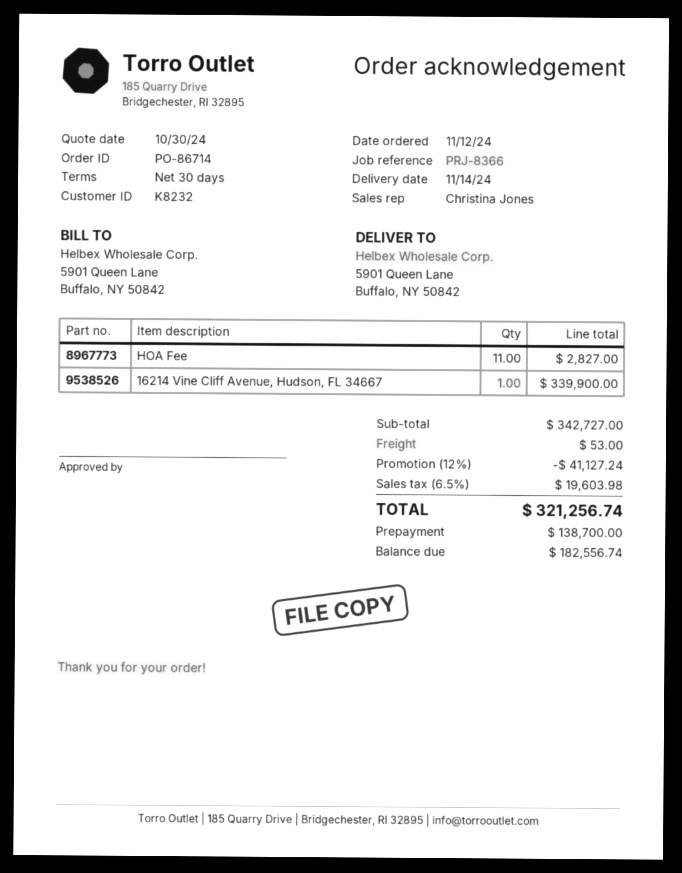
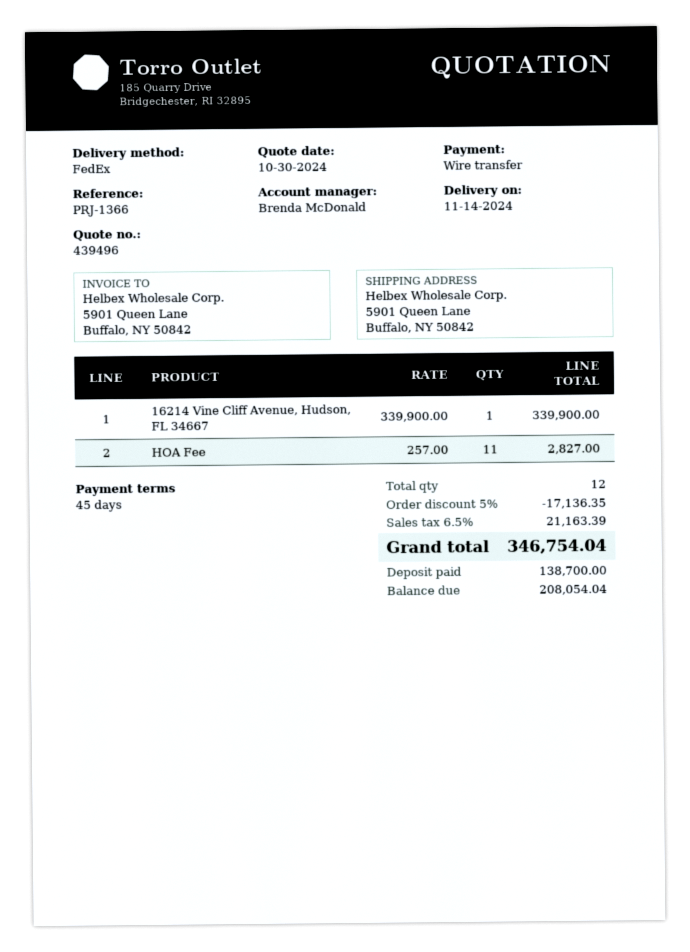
payment terms: 30 days -> 45 days
reference: PRJ-8366 -> PRJ-1366
sales rep: Christina Jones -> Brenda McDonald
discount: 12% = 41127.24 -> 5% = 17136.35
shipping: 53.00 -> none
tax: 6.5% = 19603.98 -> 6.5% = 21163.39
total: 321256.74 -> 346754.04
balance: 182556.74 -> 208054.04

